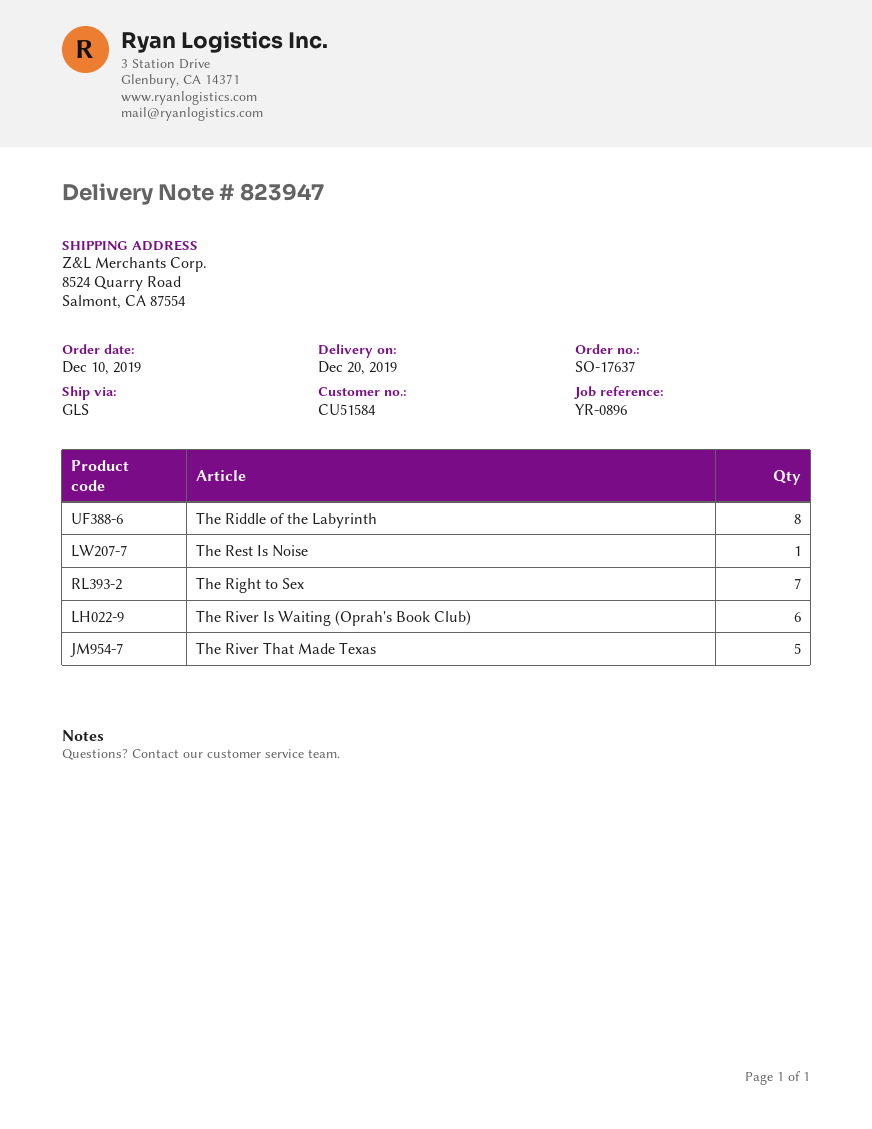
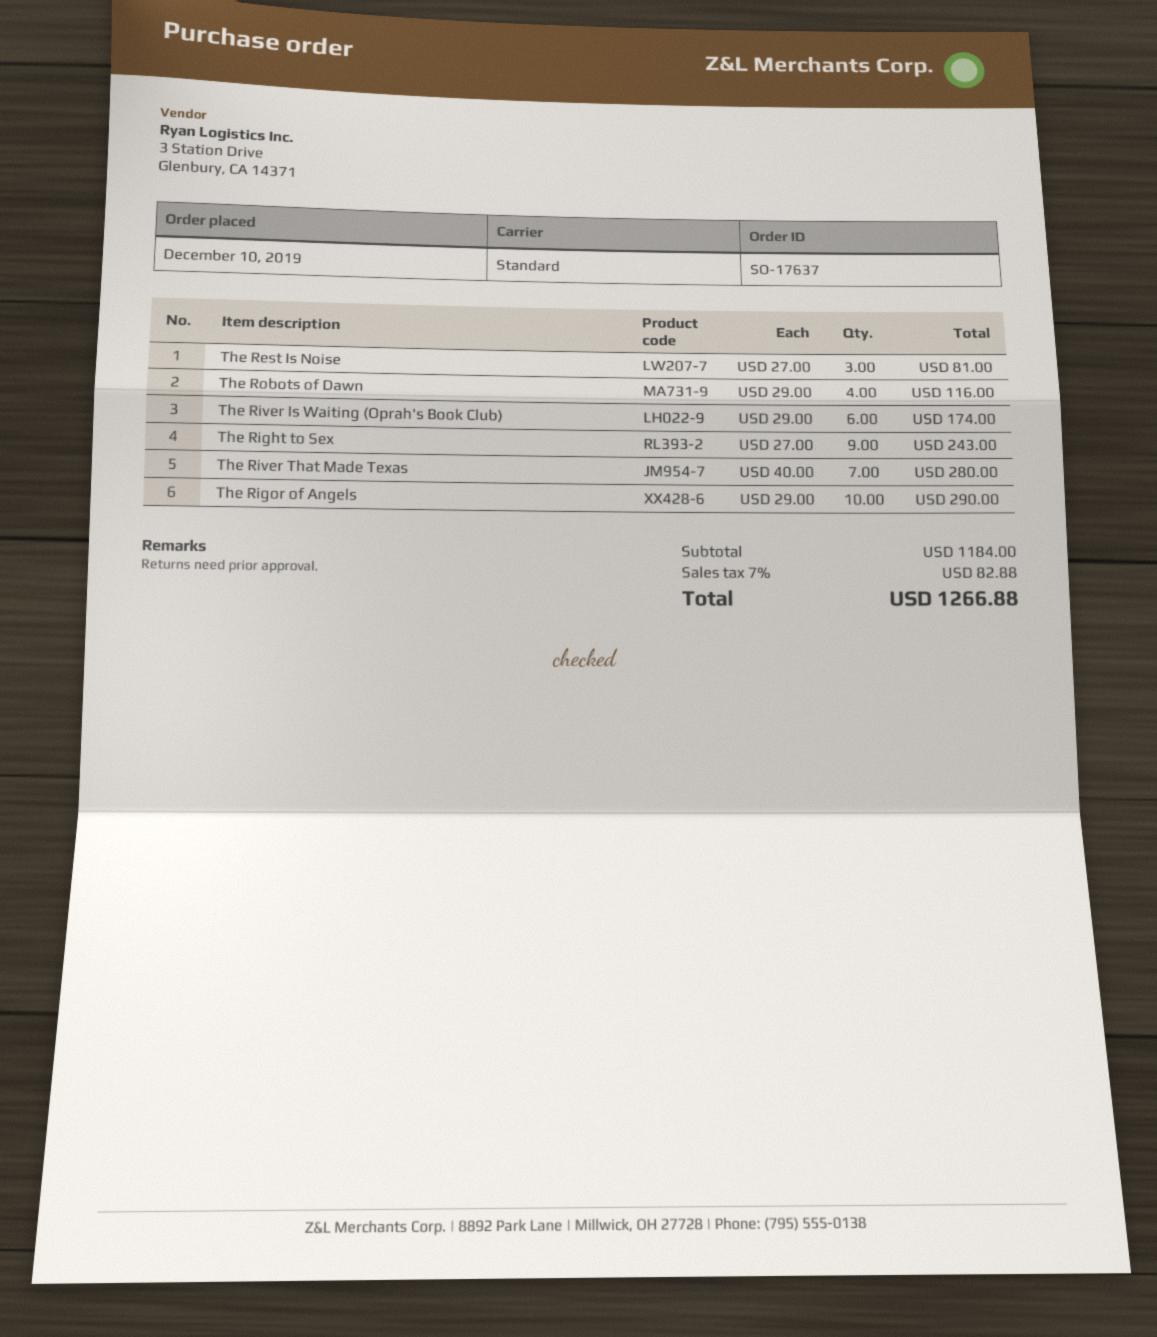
shipping method: GLS -> standard
The Riddle of the Labyrinth: 8 -> none
The Rest Is Noise: 1 -> 3
The Right to Sex: 7 -> 9
The River That Made Texas: 5 -> 7
The Robots of Dawn: none -> 4
The Rigor of Angels: none -> 10

